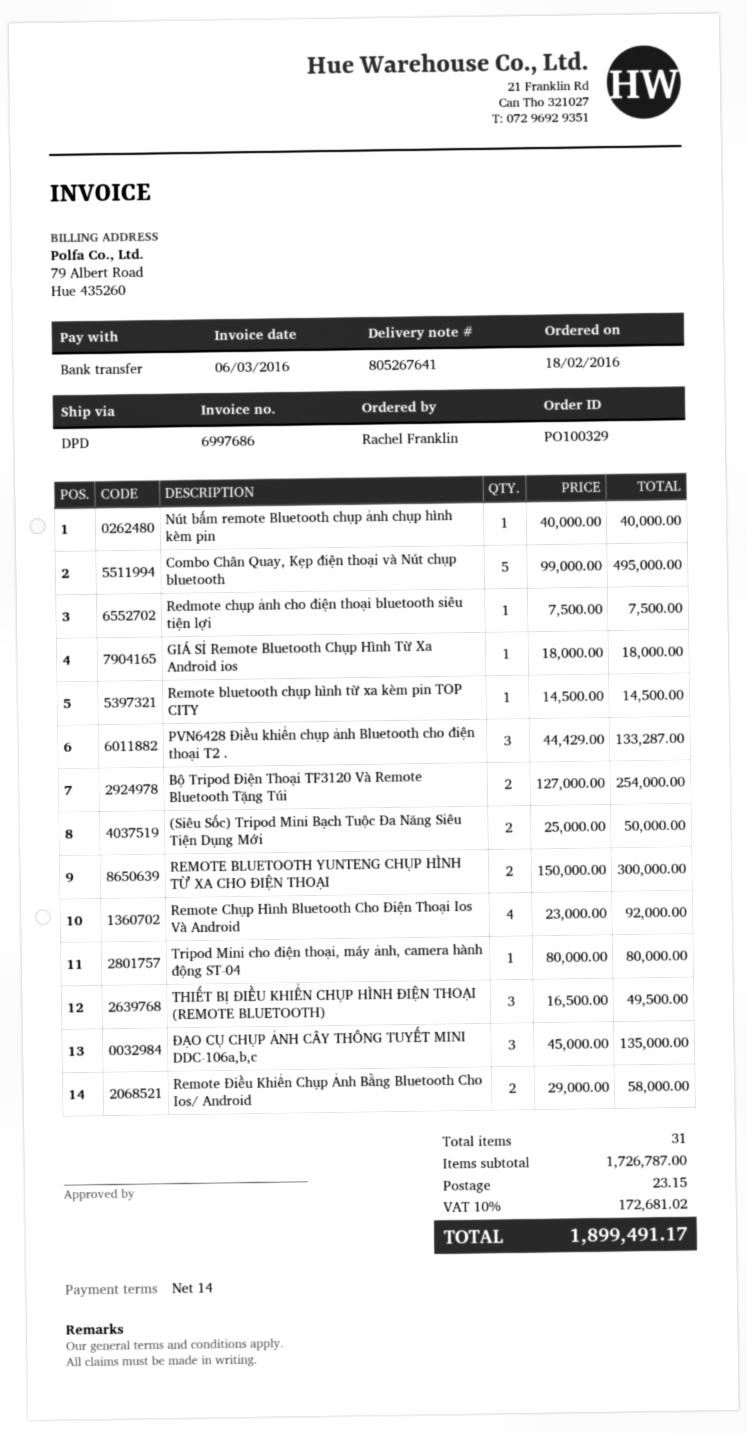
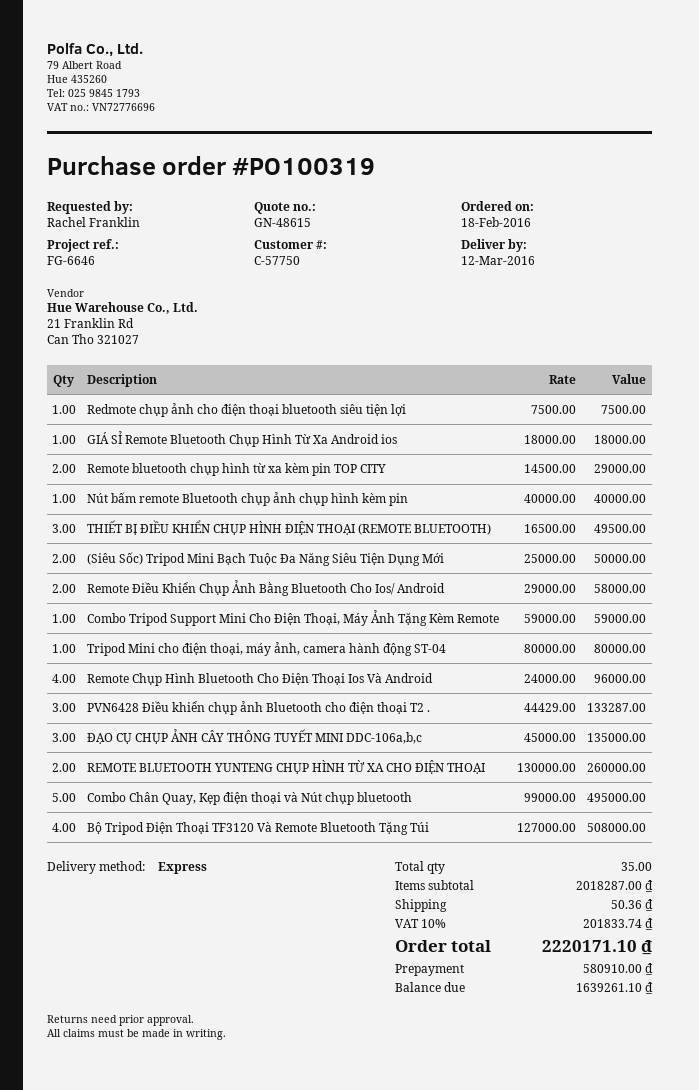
order number: PO100329 -> PO100319
shipping method: DPD -> express
Remote bluetooth chụp hình từ xa kèm pin TOP CITY: 1 x 14500.00 = 14500.00 -> 2 x 14500.00 = 29000.00
Bộ Tripod Điện Thoại TF3120 Và Remote Bluetooth Tặng Túi: 2 x 127000.00 = 254000.00 -> 4 x 127000.00 = 508000.00
REMOTE BLUETOOTH YUNTENG CHỤP HÌNH TỪ XA CHO ĐIỆN THOẠI: 2 x 150000.00 = 300000.00 -> 2 x 130000.00 = 260000.00
Remote Chụp Hình Bluetooth Cho Điện Thoại Ios Và Android: 4 x 23000.00 = 92000.00 -> 4 x 24000.00 = 96000.00
Combo Tripod Support Mini Cho Điện Thoại, Máy Ảnh Tặng Kèm Remote: none -> 1 x 59000.00 = 59000.00
total quantity: 31 -> 35
subtotal: 1726787.00 -> 2018287.00
shipping: 23.15 -> 50.36
tax: 10% = 172681.02 -> 10% = 201833.74
total: 1899491.17 -> 2220171.10

